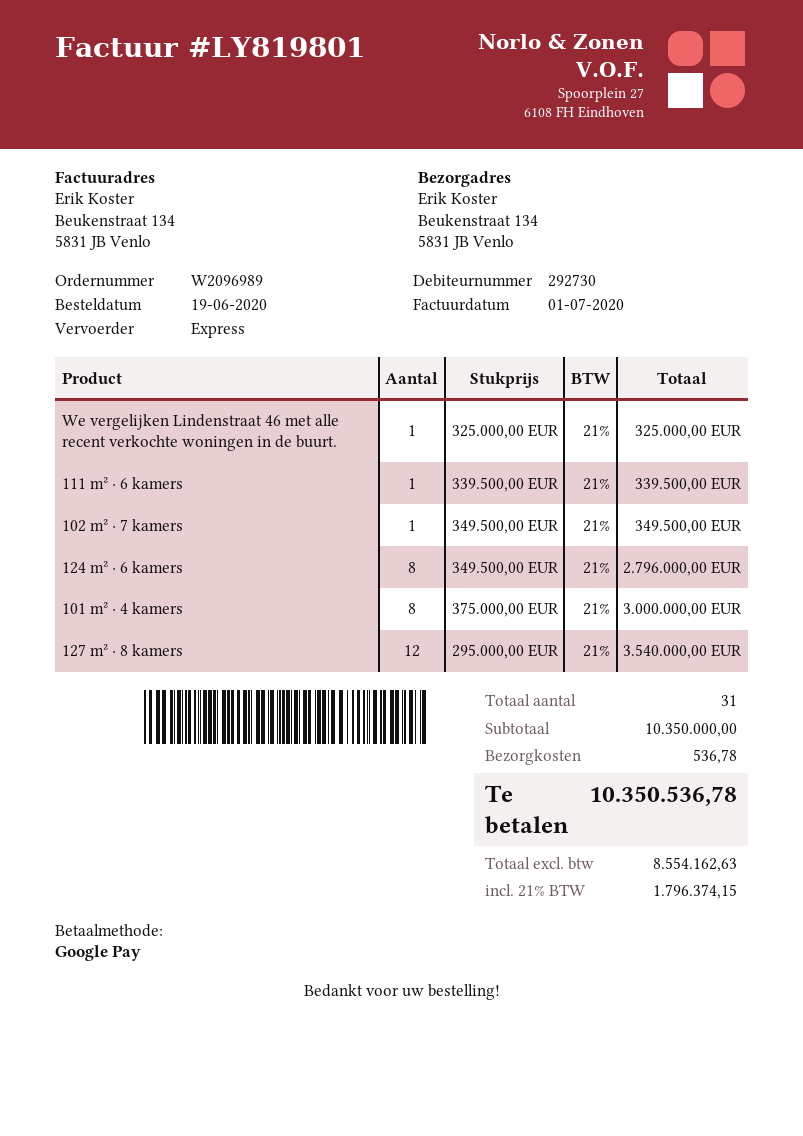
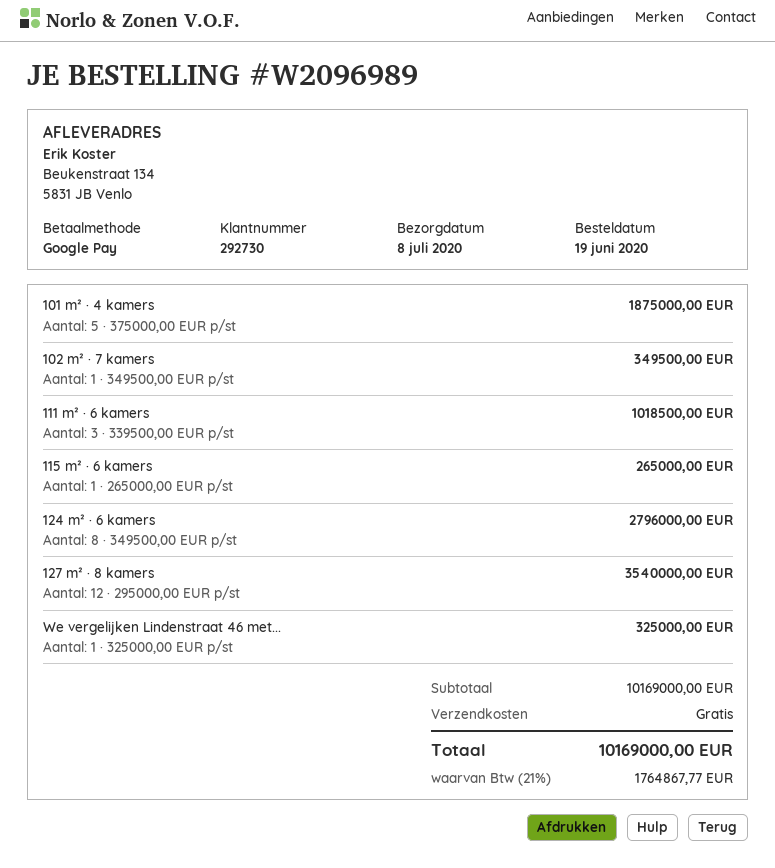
111 m² · 6 kamers: 1 x 339500.00 = 339500.00 -> 3 x 339500.00 = 1018500.00
101 m² · 4 kamers: 8 x 375000.00 = 3000000.00 -> 5 x 375000.00 = 1875000.00
115 m² · 6 kamers: none -> 1 x 265000.00 = 265000.00
subtotal: 10350000.00 -> 10169000.00
shipping: 536.78 -> 0.00
tax: 21% = 1796374.15 -> 21% = 1764867.77
total: 10350536.78 -> 10169000.00

